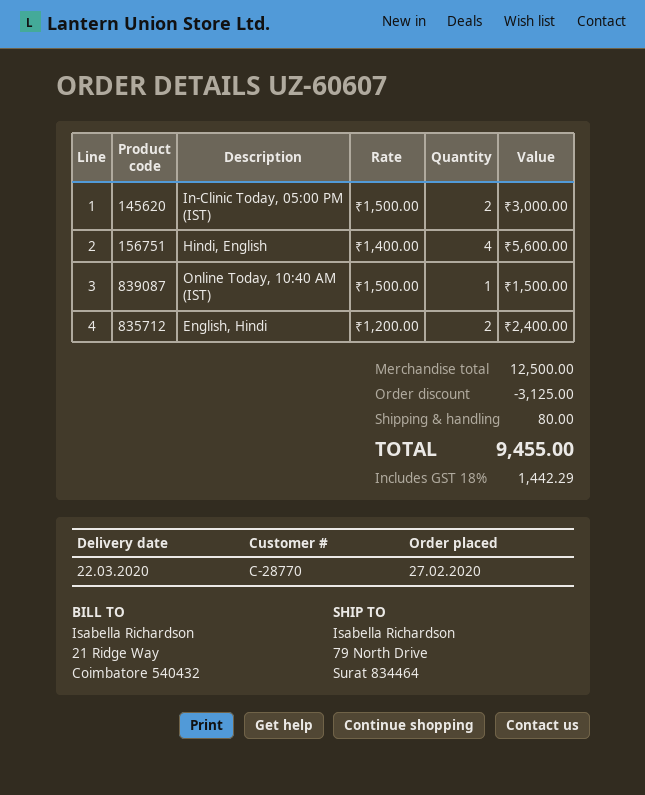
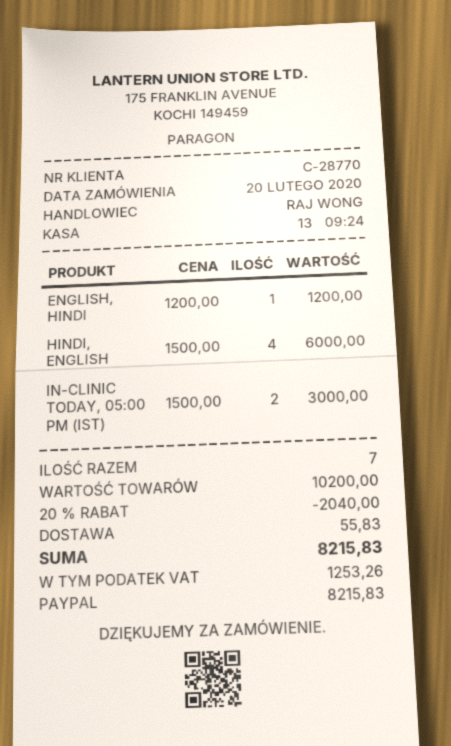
order date: 2020-02-27 -> 2020-02-20
Hindi, English: 4 x 1400.00 = 5600.00 -> 4 x 1500.00 = 6000.00
Online Today, 10:40 AM (IST): 1 x 1500.00 = 1500.00 -> none
English, Hindi: 2 x 1200.00 = 2400.00 -> 1 x 1200.00 = 1200.00
subtotal: 12500.00 -> 10200.00
discount: 3125.00 -> 2040.00
shipping: 80.00 -> 55.83
tax: 1442.29 -> 1253.26
total: 9455.00 -> 8215.83

